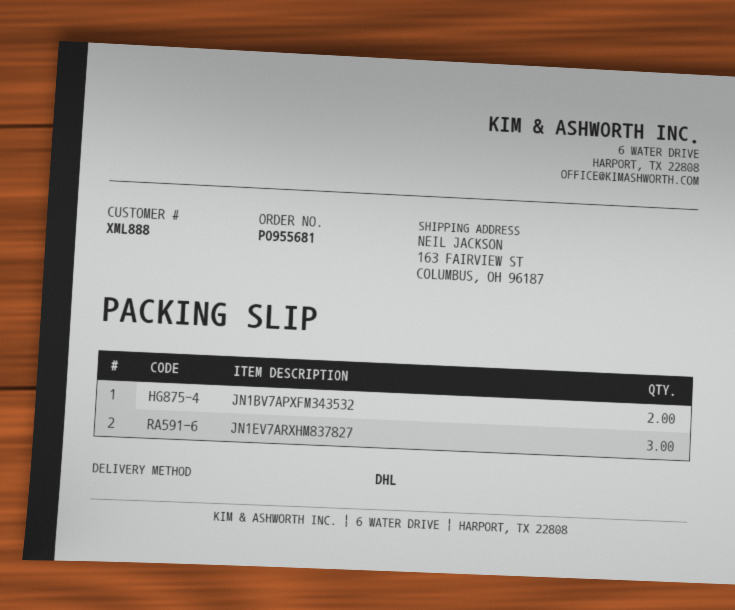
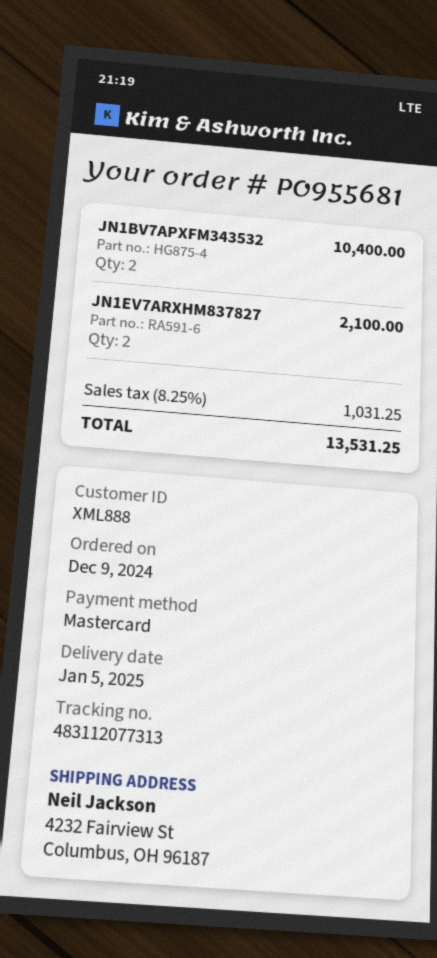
ship to: 163 FAIRVIEW ST, COLUMBUS, OH 96187 -> 4232 Fairview St, Columbus, OH 96187
JN1EV7ARXHM837827: 3 -> 2

